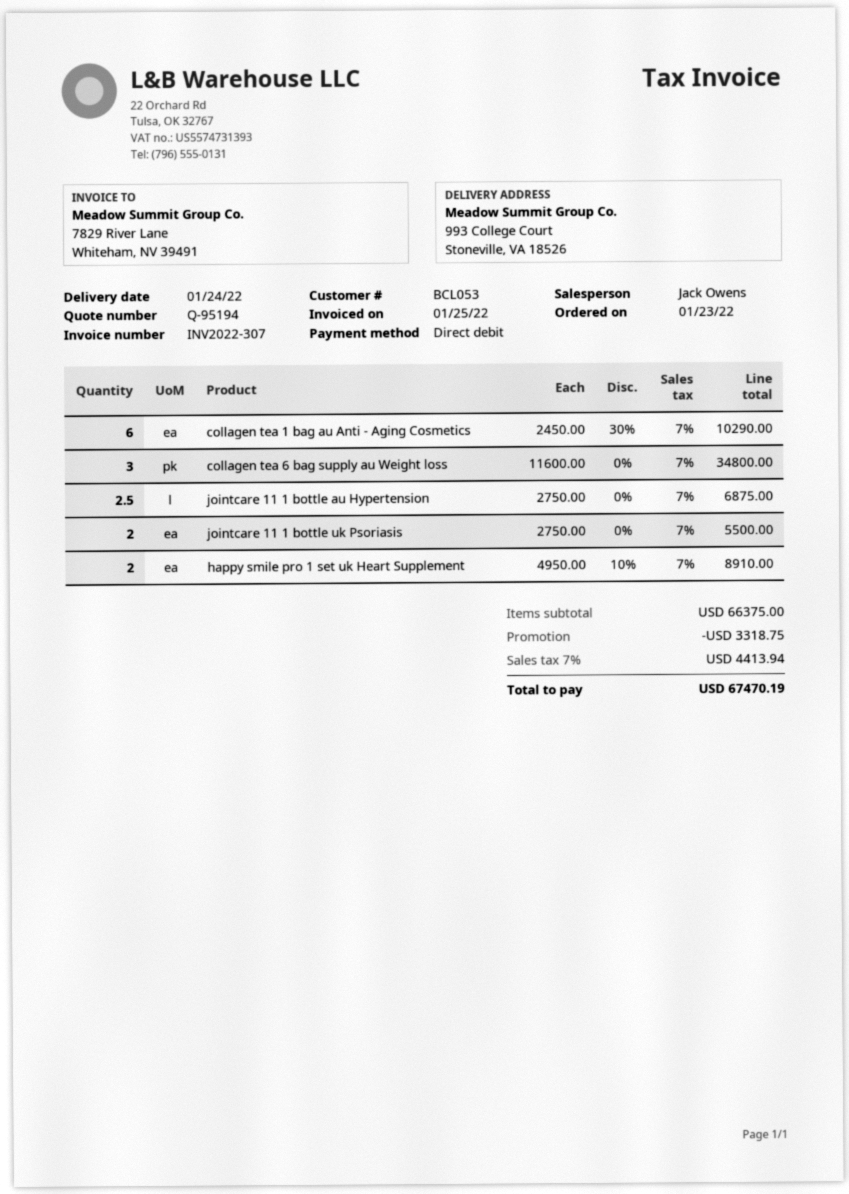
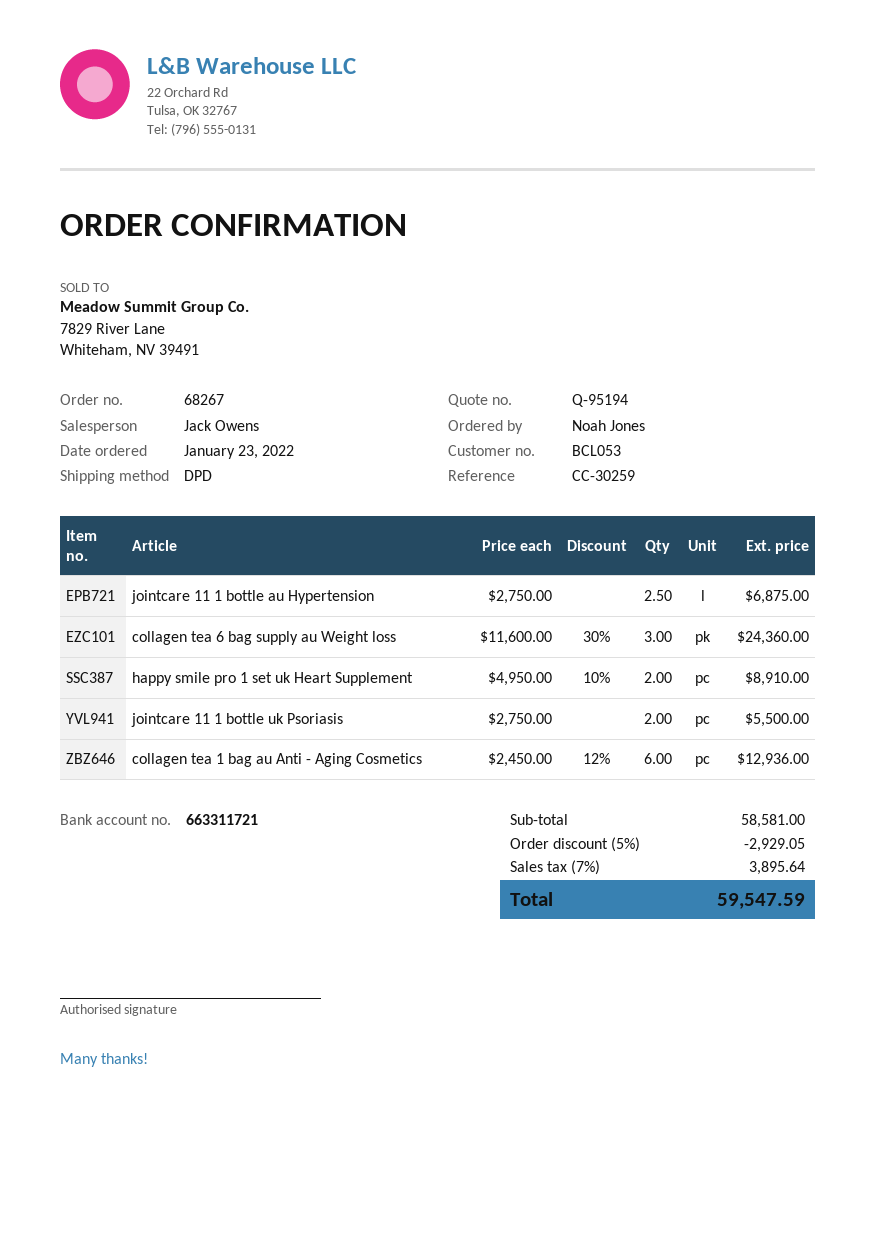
collagen tea 1 bag au Anti - Aging Cosmetics: 6 x 2450.00 - 30% = 10290.00 -> 6 x 2450.00 - 12% = 12936.00
collagen tea 6 bag supply au Weight loss: 3 x 11600.00 = 34800.00 -> 3 x 11600.00 - 30% = 24360.00
subtotal: 66375.00 -> 58581.00
discount: 3318.75 -> 2929.05
tax: 7% = 4413.94 -> 7% = 3895.64
total: 67470.19 -> 59547.59

